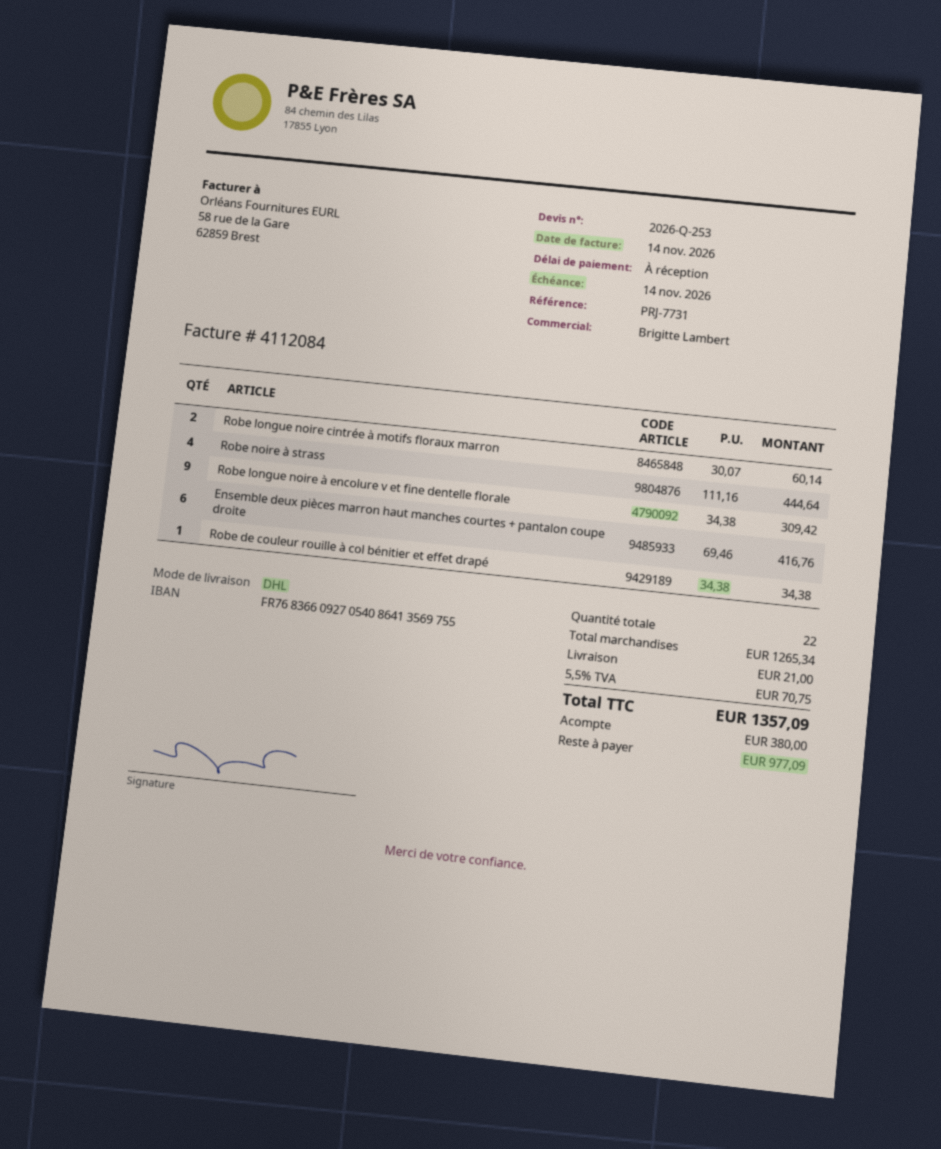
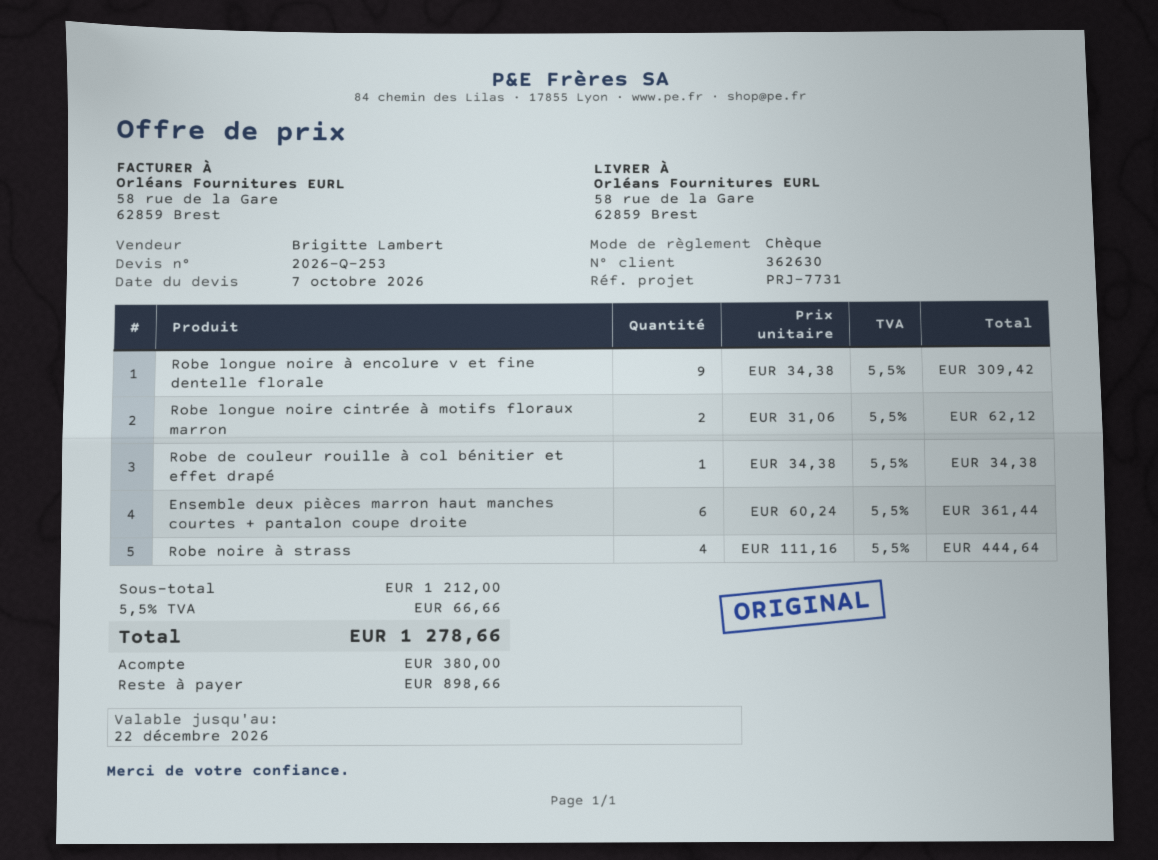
Robe longue noire cintrée à motifs floraux marron: 2 x 30.07 = 60.14 -> 2 x 31.06 = 62.12
Ensemble deux pièces marron haut manches courtes + pantalon coupe droite: 6 x 69.46 = 416.76 -> 6 x 60.24 = 361.44
subtotal: 1265.34 -> 1212.00
shipping: 21.00 -> none
tax: 5.5% = 70.75 -> 5.5% = 66.66
total: 1357.09 -> 1278.66
balance: 977.09 -> 898.66

